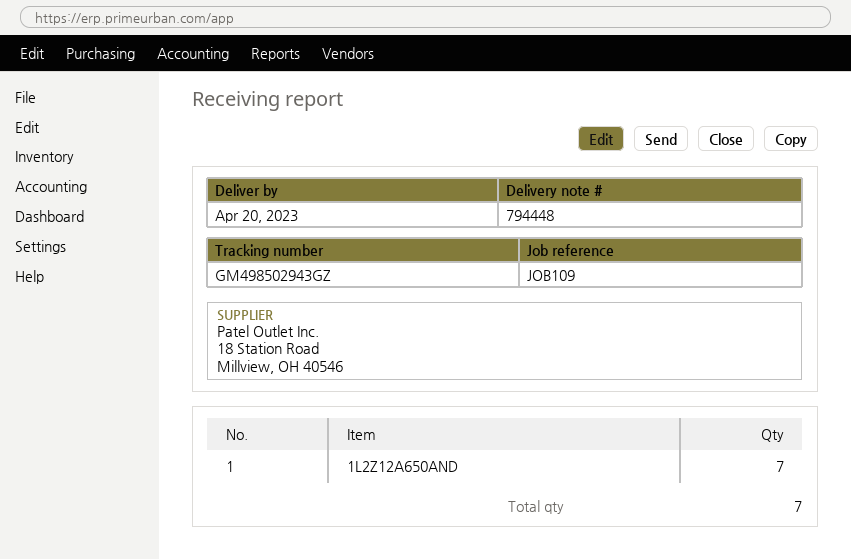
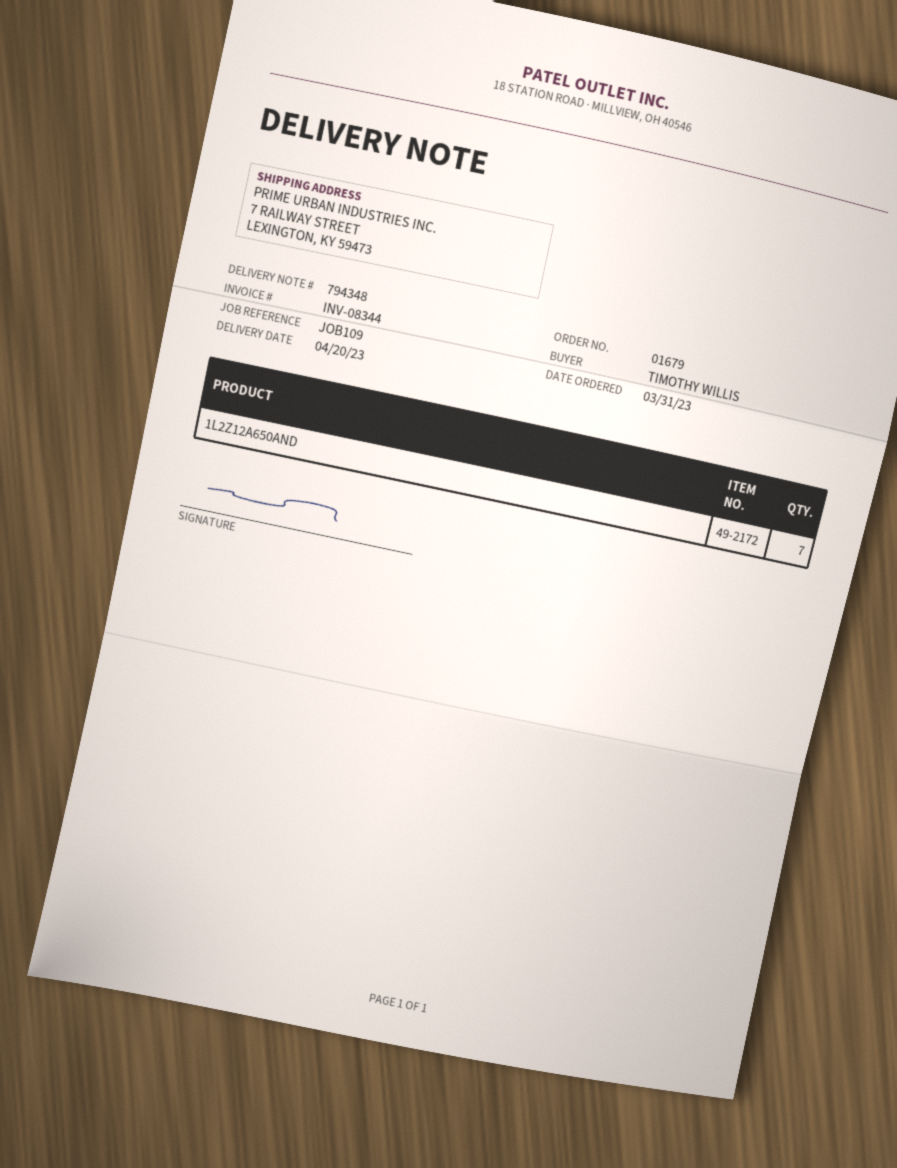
delivery note number: 794448 -> 794348

